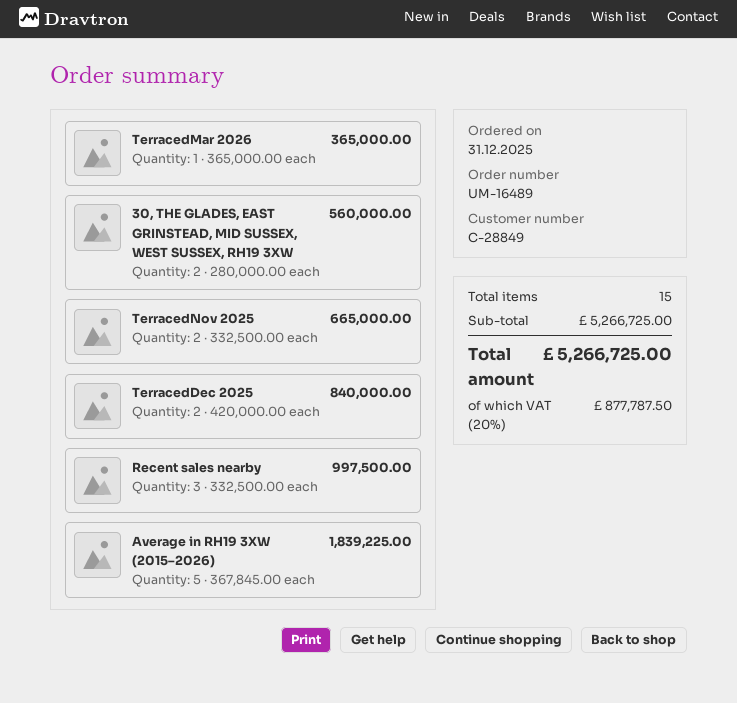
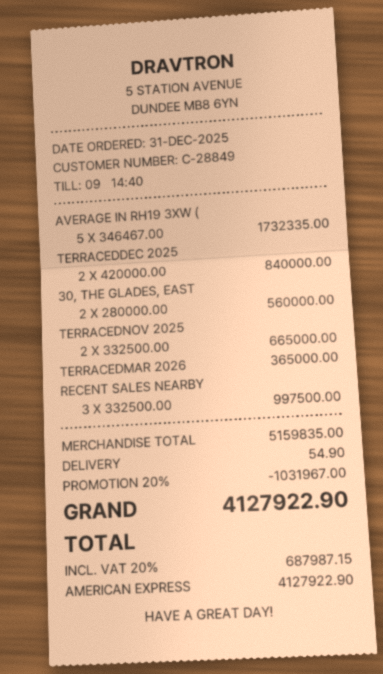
Average in RH19 3XW (2015–2026): 5 x 367845.00 = 1839225.00 -> 5 x 346467.00 = 1732335.00
subtotal: 5266725.00 -> 5159835.00
discount: none -> 20% = 1031967.00
shipping: none -> 54.90
tax: 20% = 877787.50 -> 20% = 687987.15
total: 5266725.00 -> 4127922.90

